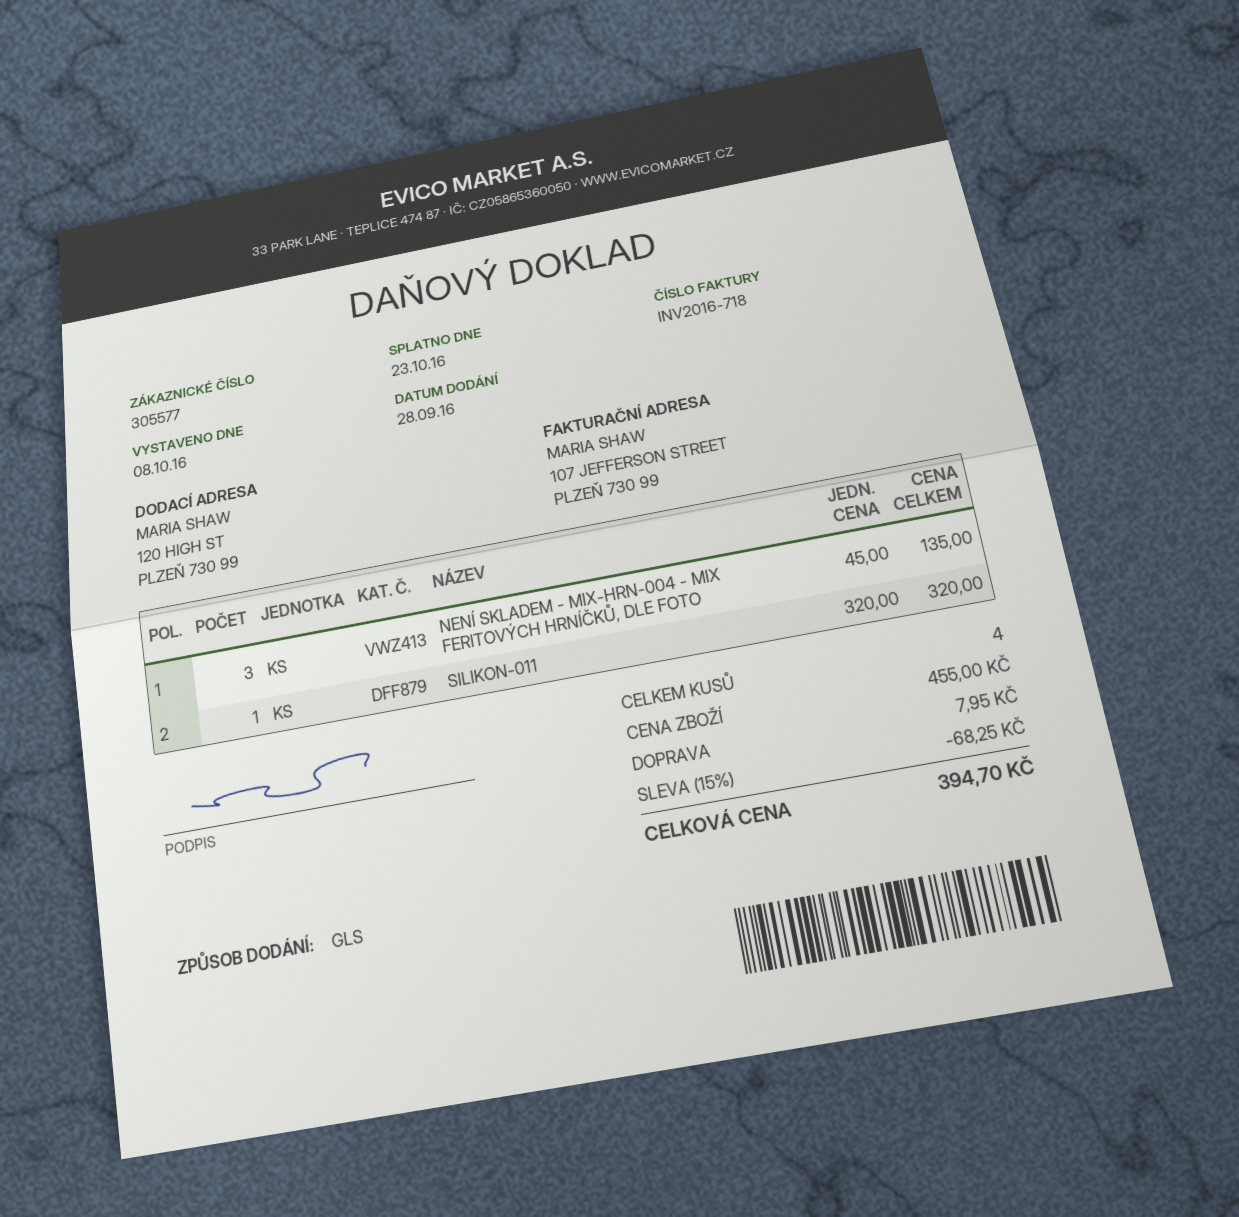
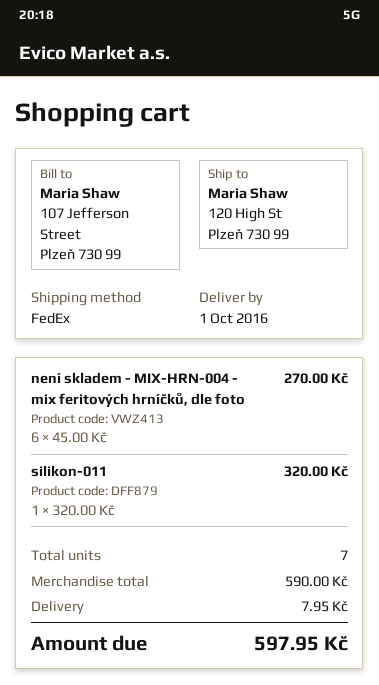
delivery date: 2016-09-28 -> 2016-10-01
shipping method: GLS -> FedEx
NENÍ SKLADEM - MIX-HRN-004 - MIX FERITOVÝCH HRNÍČKŮ, DLE FOTO: 3 x 45.00 = 135.00 -> 6 x 45.00 = 270.00
total quantity: 4 -> 7
subtotal: 455.00 -> 590.00
discount: 15% = 68.25 -> none
total: 394.70 -> 597.95

